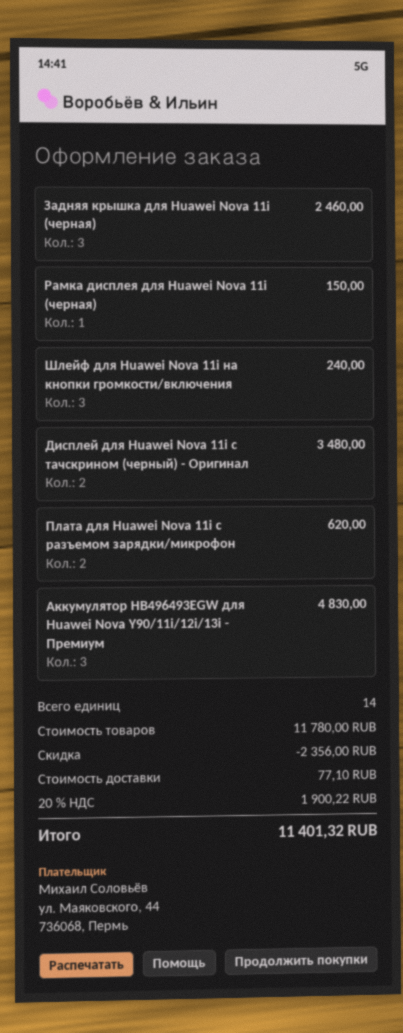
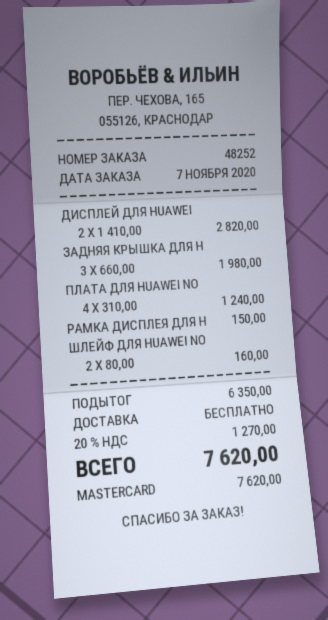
Задняя крышка для Huawei Nova 11i (черная): 3 for 2460.00 -> 3 for 1980.00
Шлейф для Huawei Nova 11i на кнопки громкости/включения: 3 for 240.00 -> 2 for 160.00
Дисплей для Huawei Nova 11i с тачскрином (черный) - Оригинал: 2 for 3480.00 -> 2 for 2820.00
Плата для Huawei Nova 11i с разъемом зарядки/микрофон: 2 for 620.00 -> 4 for 1240.00
Аккумулятор HB496493EGW для Huawei Nova Y90/11i/12i/13i - Премиум: 3 for 4830.00 -> none
subtotal: 11780.00 -> 6350.00
discount: 2356.00 -> none
shipping: 77.10 -> 0.00
tax: 20% = 1900.22 -> 20% = 1270.00
total: 11401.32 -> 7620.00

